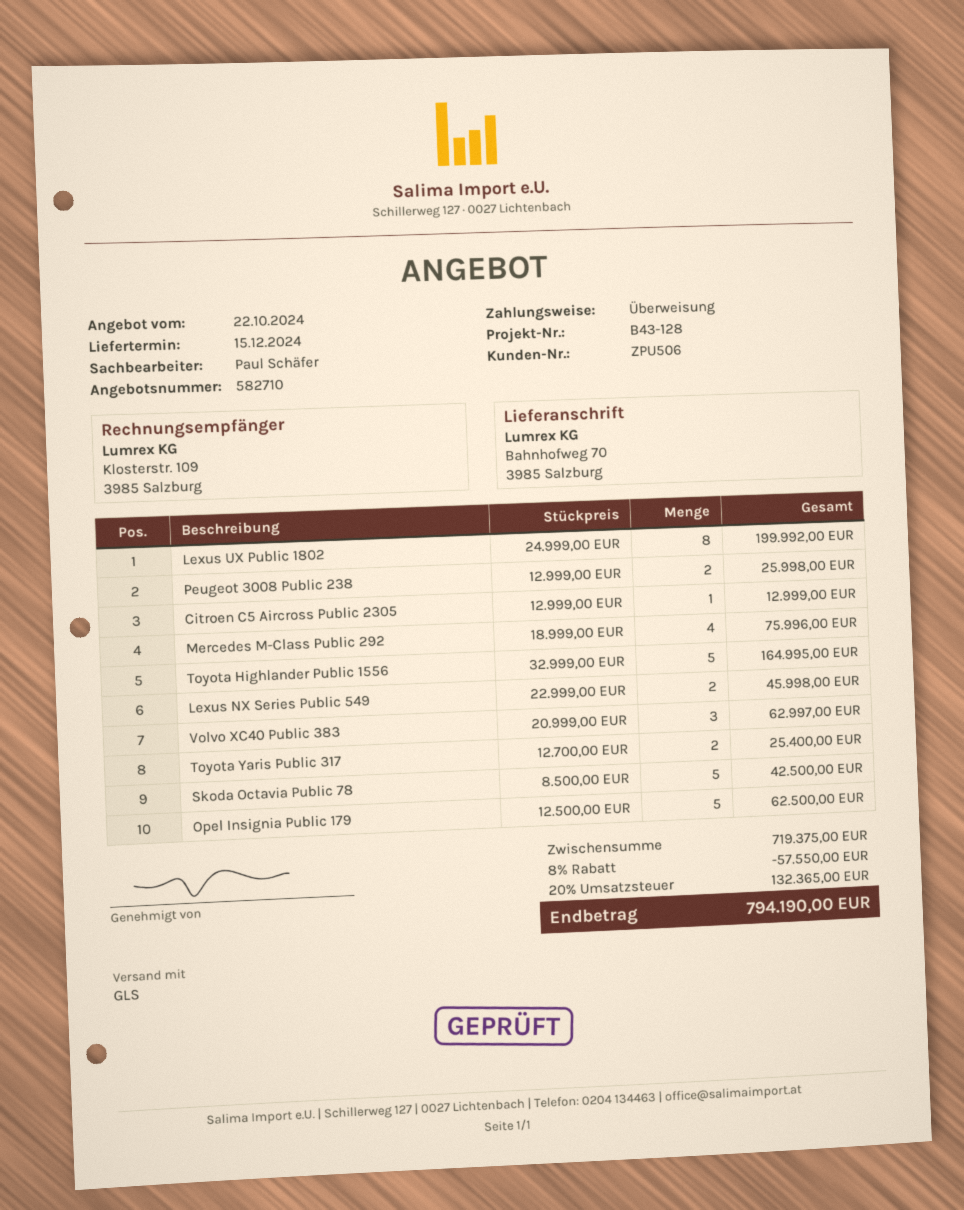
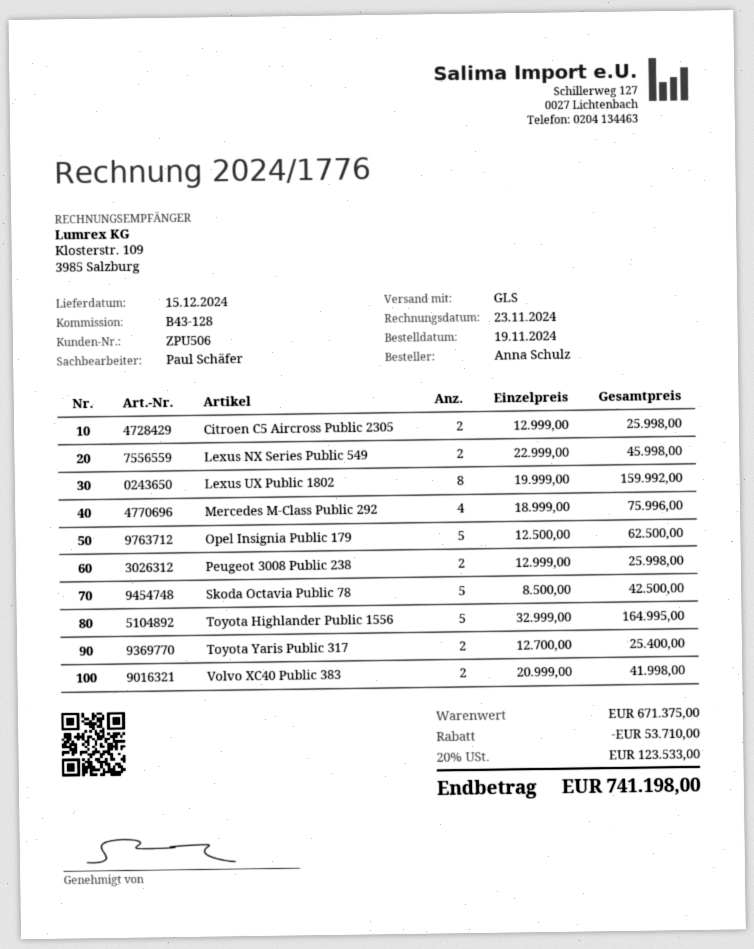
Lexus UX Public 1802: 8 x 24999.00 = 199992.00 -> 8 x 19999.00 = 159992.00
Citroen C5 Aircross Public 2305: 1 x 12999.00 = 12999.00 -> 2 x 12999.00 = 25998.00
Volvo XC40 Public 383: 3 x 20999.00 = 62997.00 -> 2 x 20999.00 = 41998.00
subtotal: 719375.00 -> 671375.00
discount: 57550.00 -> 53710.00
tax: 20% = 132365.00 -> 20% = 123533.00
total: 794190.00 -> 741198.00

